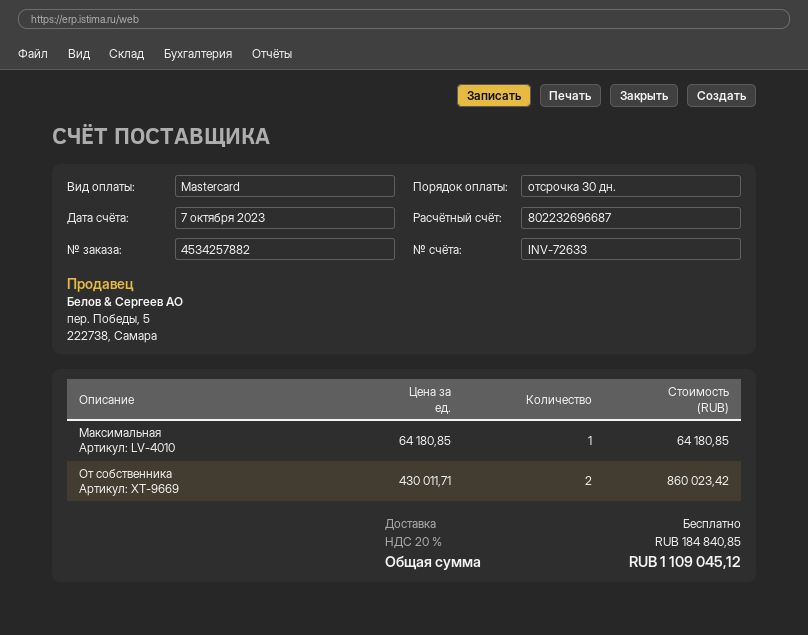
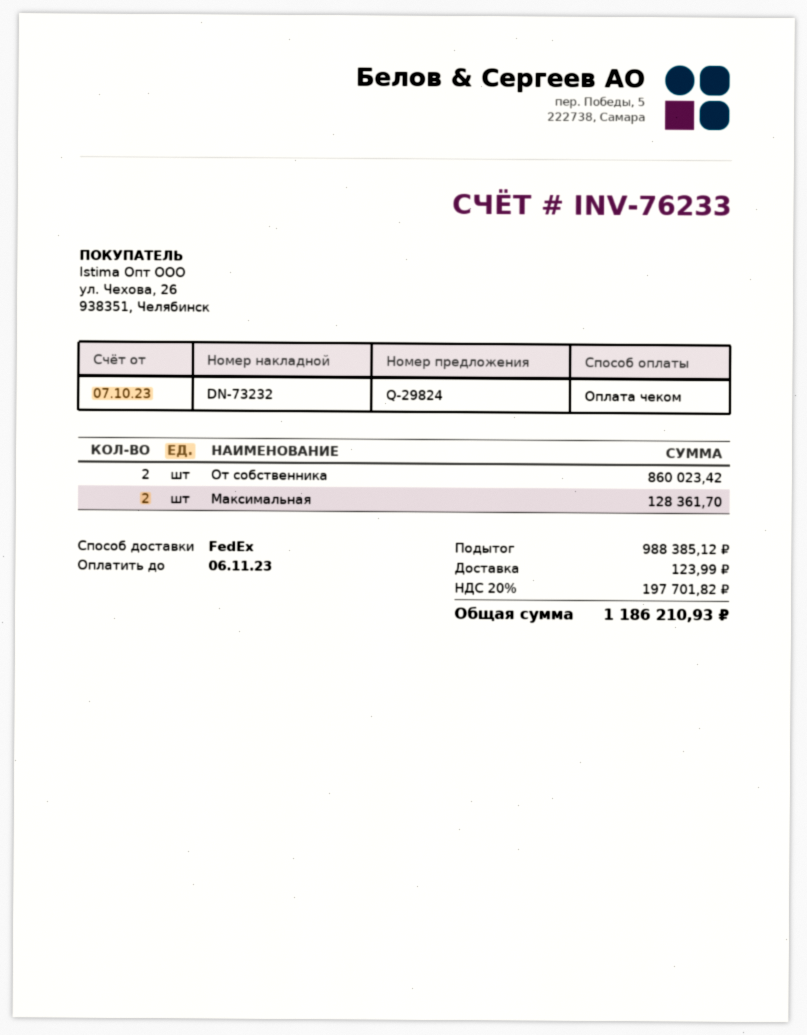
invoice number: INV-72633 -> INV-76233
payment method: Mastercard -> cheque
Максимальная: 1 for 64180.85 -> 2 for 128361.70
shipping: 0.00 -> 123.99
tax: 20% = 184840.85 -> 20% = 197701.82
total: 1109045.12 -> 1186210.93

